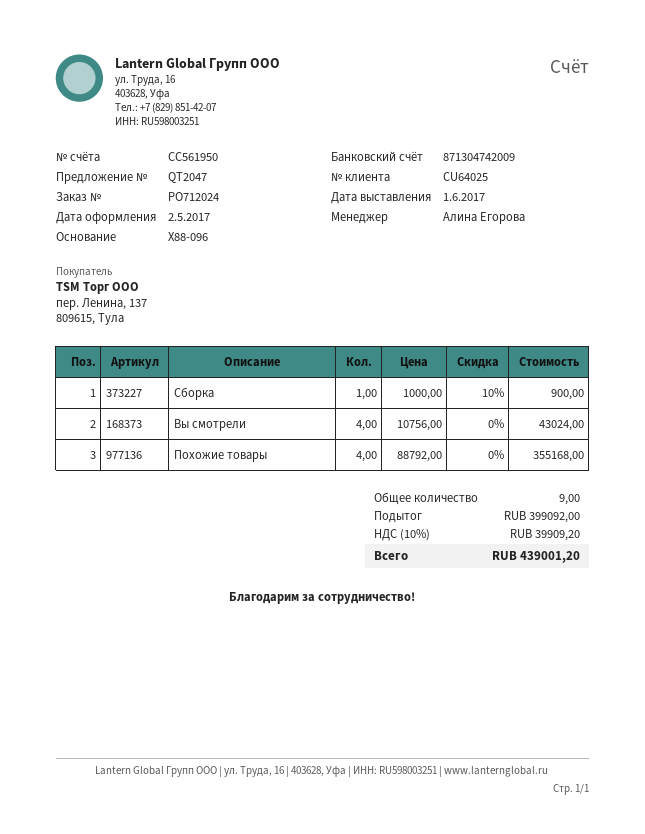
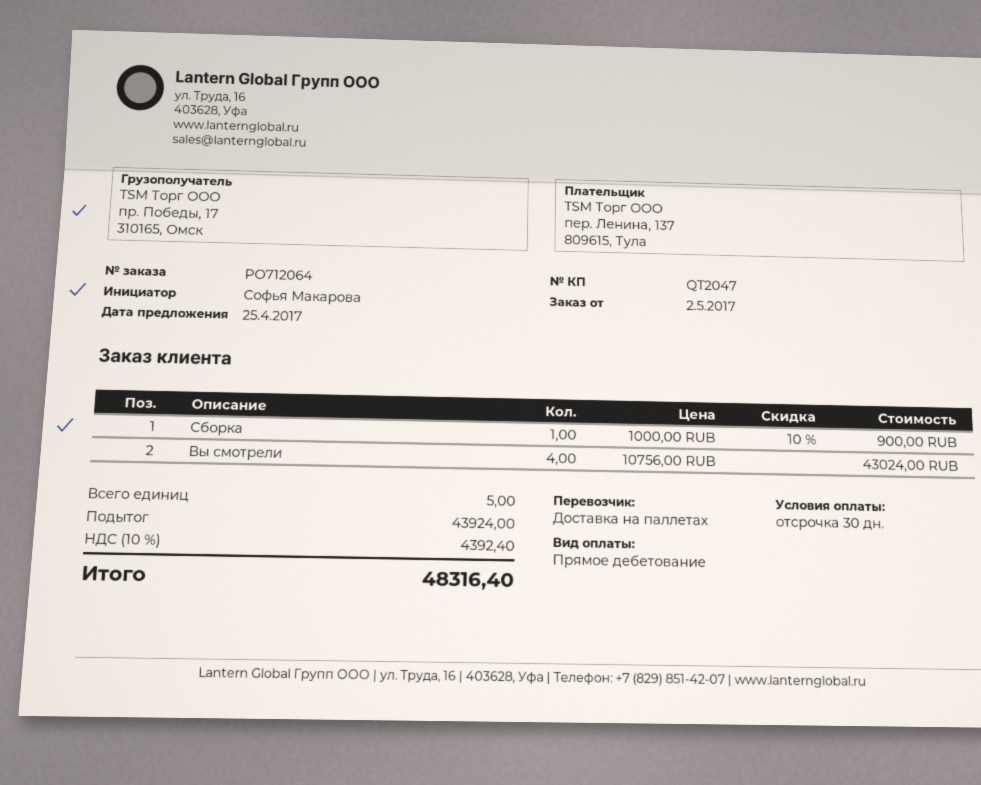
order number: PO712024 -> PO712064
Похожие товары: 4 x 88792.00 = 355168.00 -> none
total quantity: 9 -> 5
subtotal: 399092.00 -> 43924.00
tax: 10% = 39909.20 -> 10% = 4392.40
total: 439001.20 -> 48316.40

